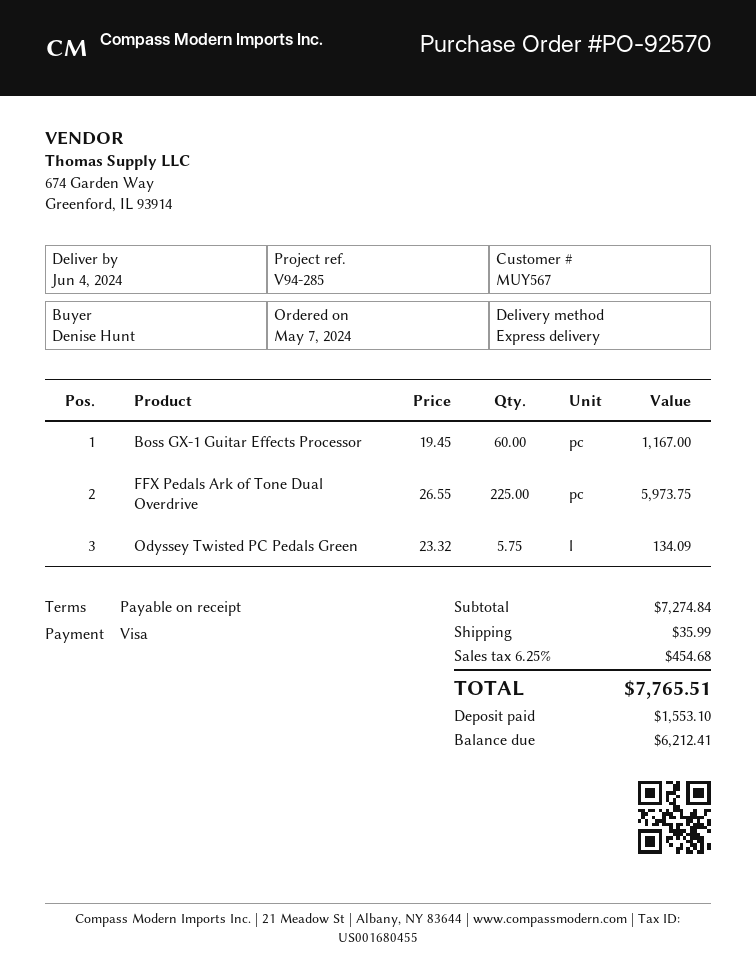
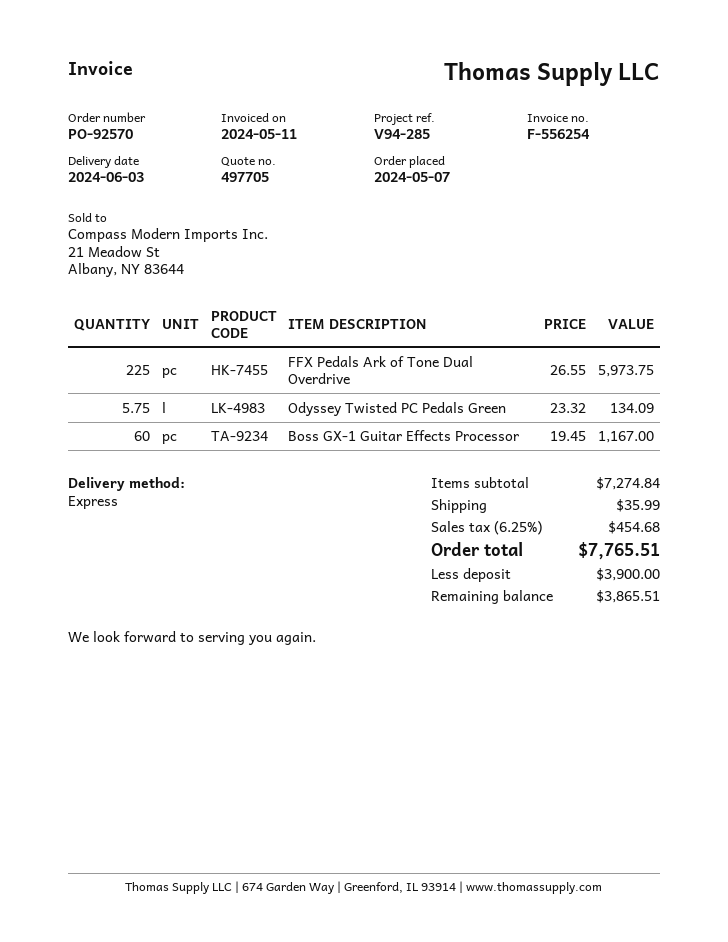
delivery date: 2024-06-04 -> 2024-06-03
deposit: 1553.10 -> 3900.00
balance: 6212.41 -> 3865.51

